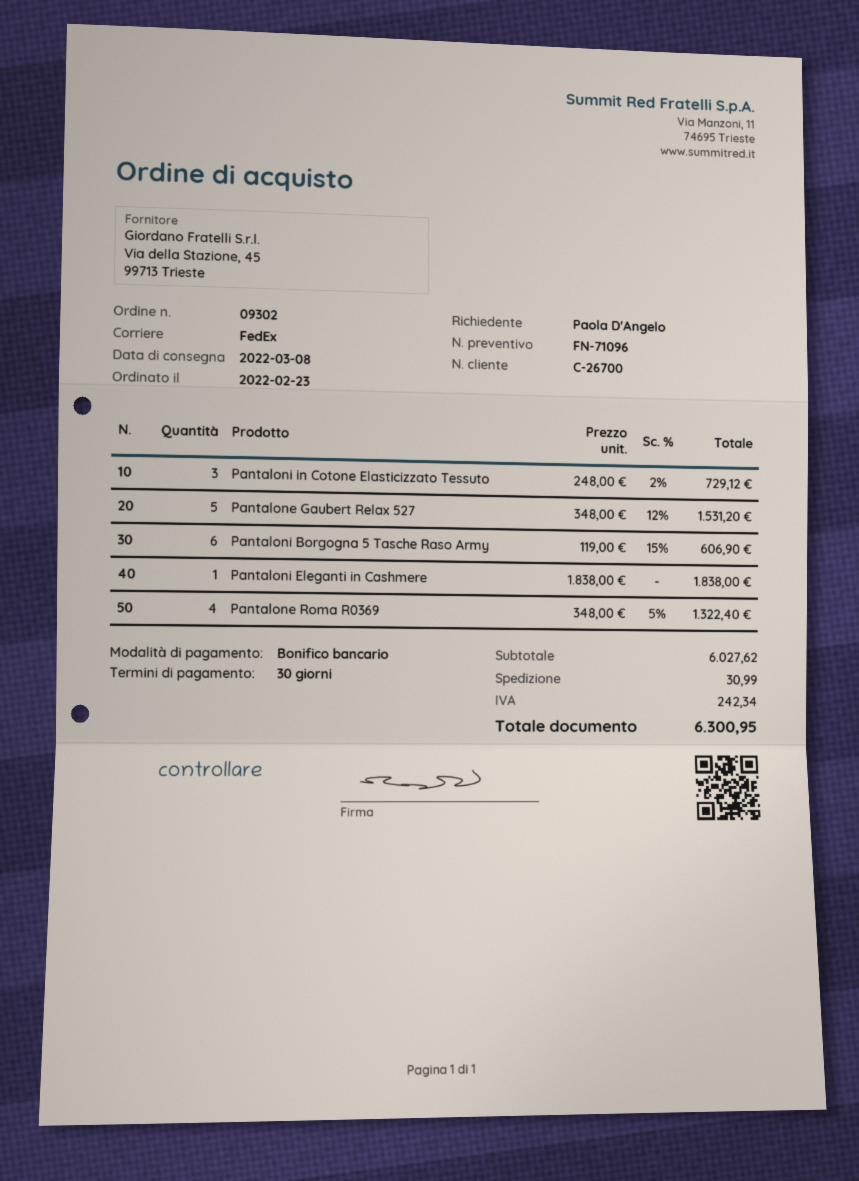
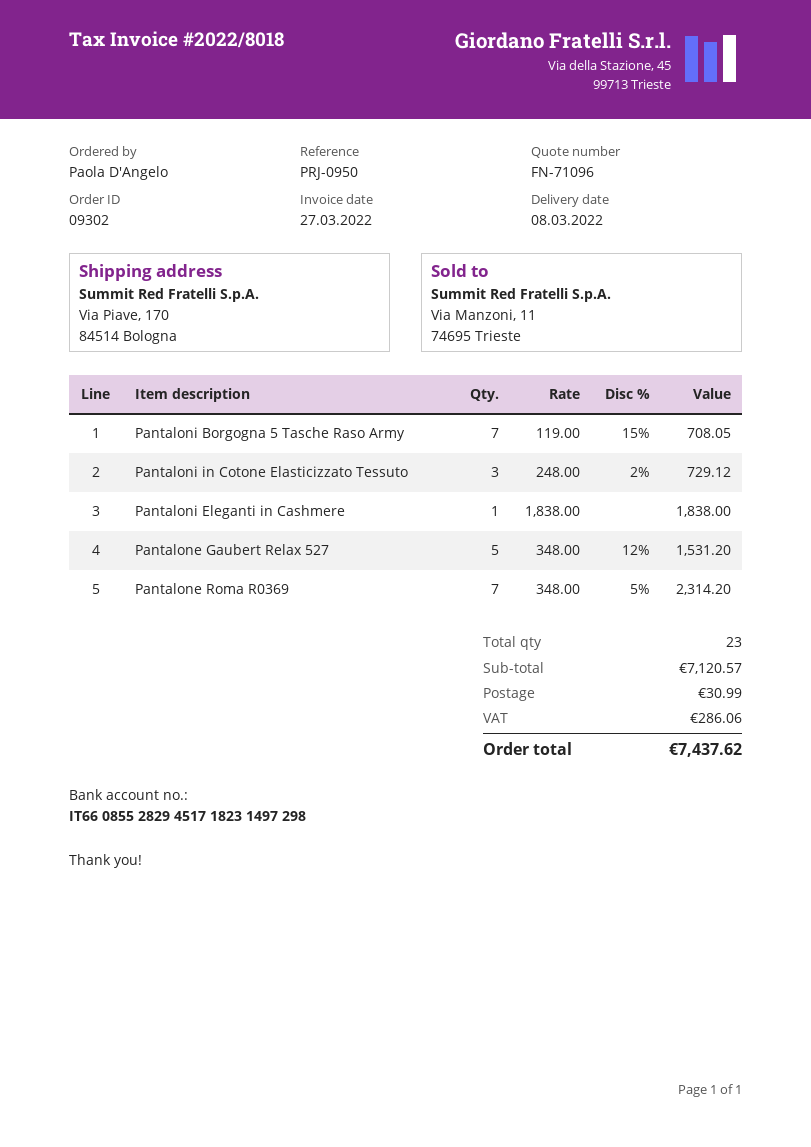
Pantaloni Borgogna 5 Tasche Raso Army: 6 x 119.00 - 15% = 606.90 -> 7 x 119.00 - 15% = 708.05
Pantalone Roma R0369: 4 x 348.00 - 5% = 1322.40 -> 7 x 348.00 - 5% = 2314.20
subtotal: 6027.62 -> 7120.57
tax: 242.34 -> 286.06
total: 6300.95 -> 7437.62

